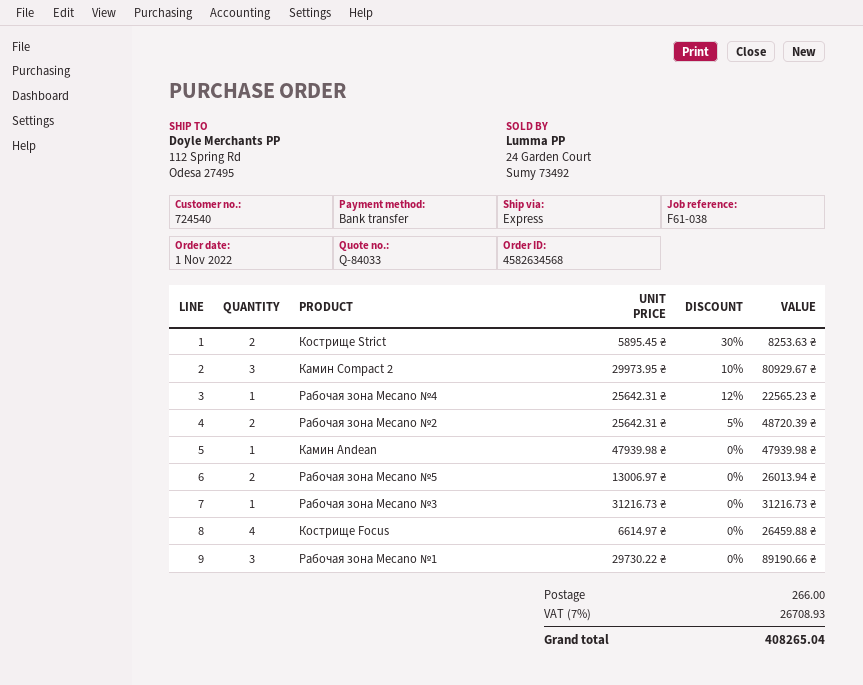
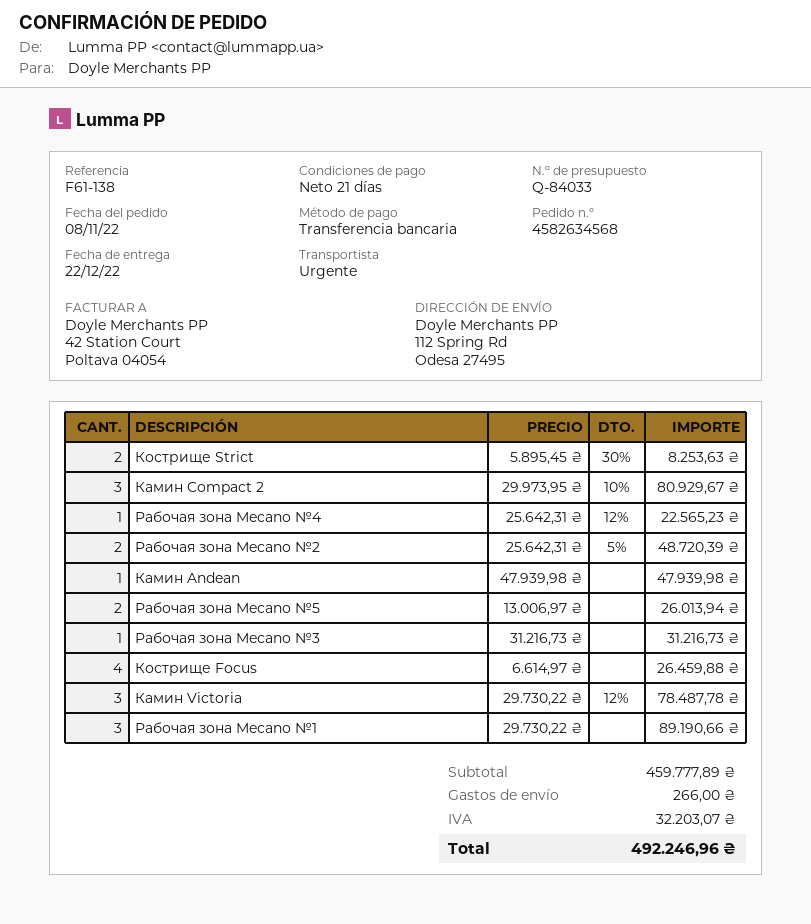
order date: 2022-11-01 -> 2022-11-08
reference: F61-038 -> F61-138
Камин Victoria: none -> 3 x 29730.22 - 12% = 78487.78
tax: 26708.93 -> 32203.07
total: 408265.04 -> 492246.96

